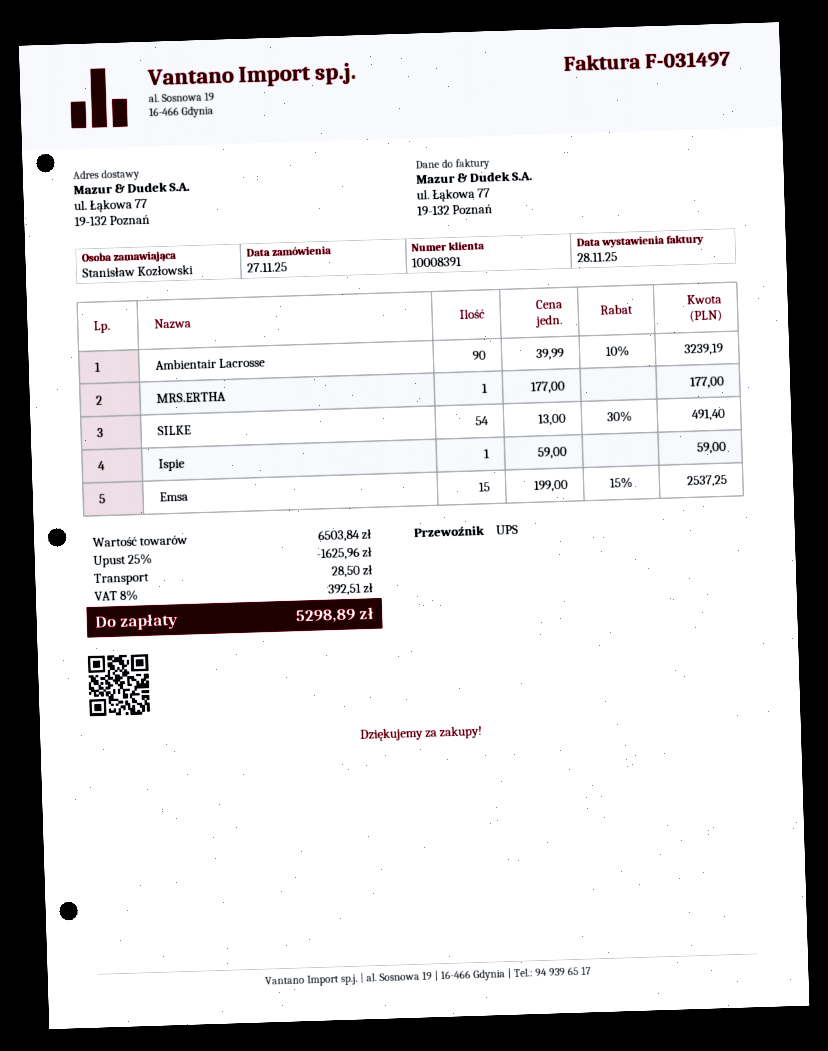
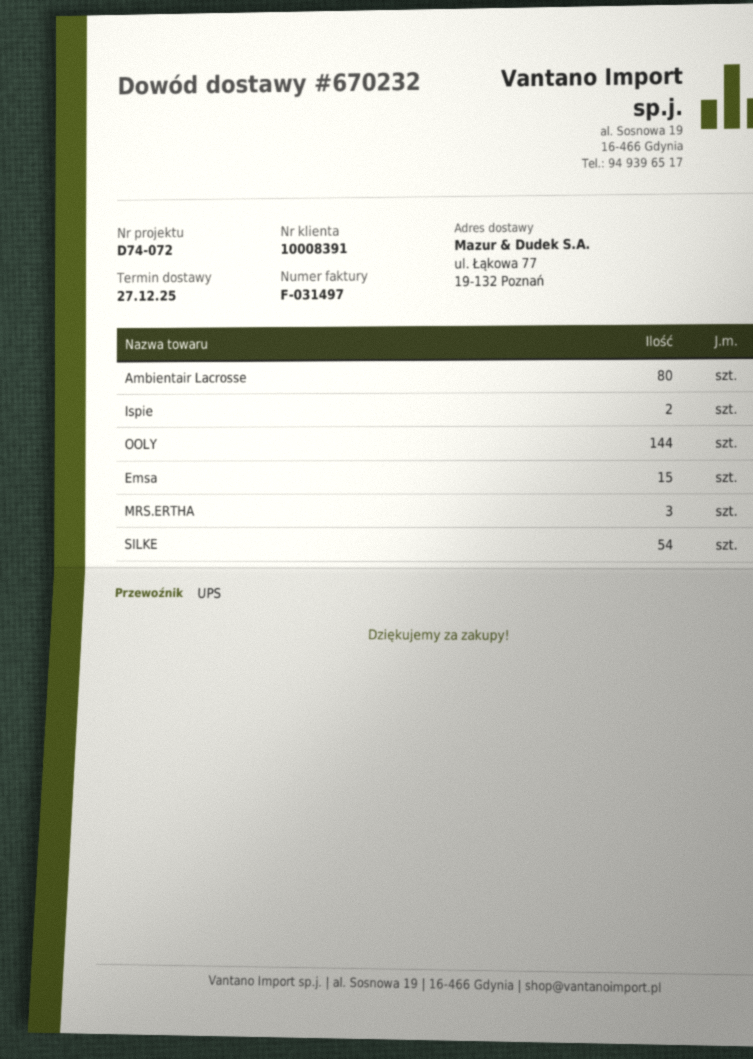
Ambientair Lacrosse: 90 -> 80
MRS.ERTHA: 1 -> 3
Ispie: 1 -> 2
OOLY: none -> 144

